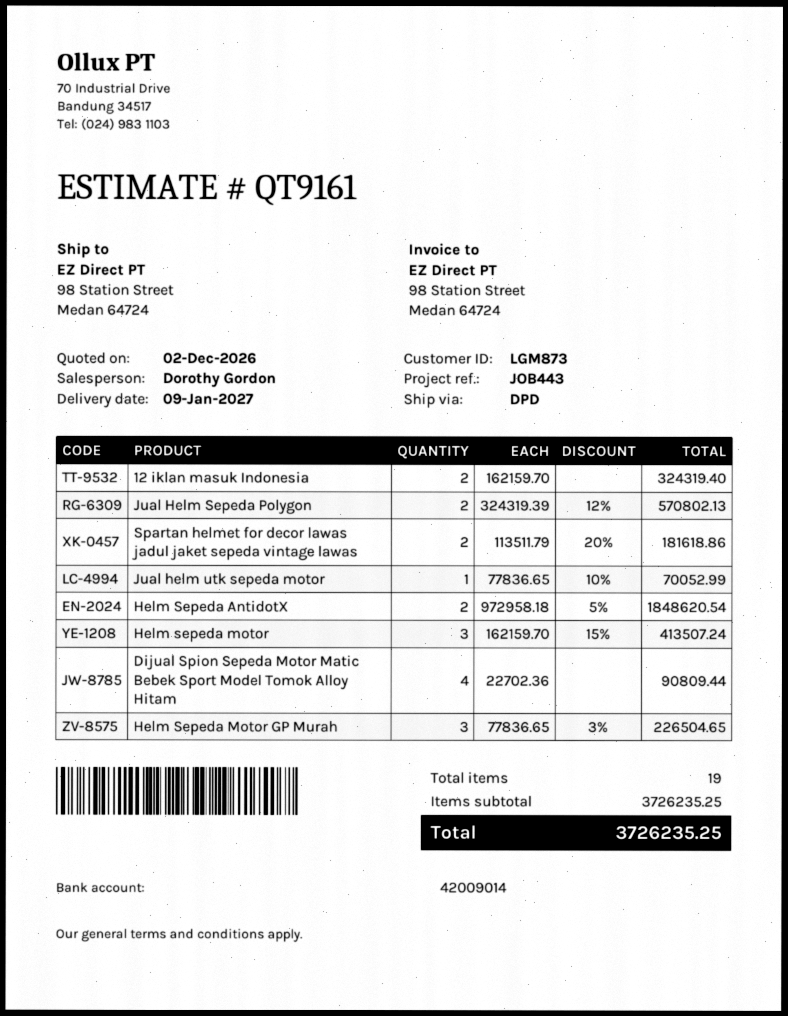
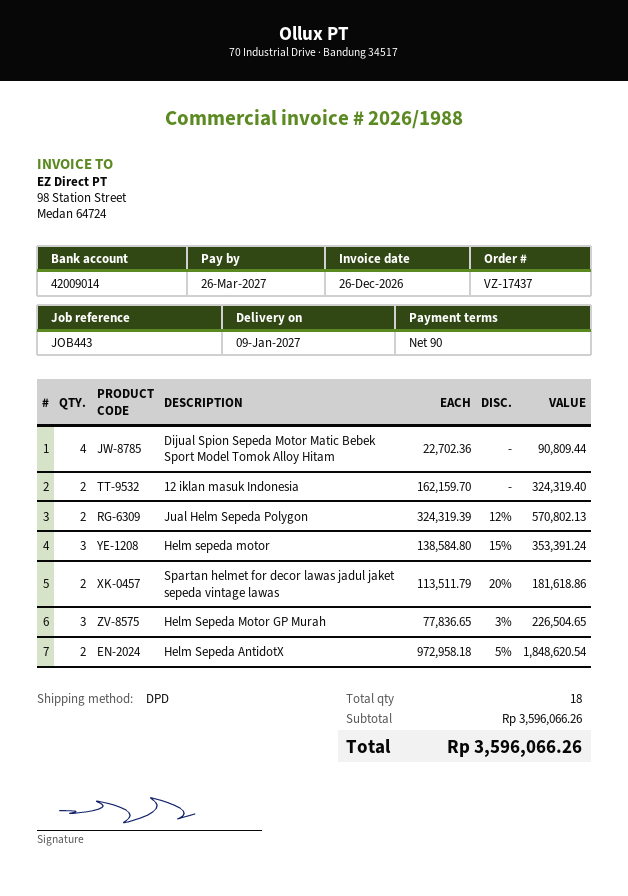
Jual helm utk sepeda motor: 1 x 77836.65 - 10% = 70052.99 -> none
Helm sepeda motor: 3 x 162159.70 - 15% = 413507.24 -> 3 x 138584.80 - 15% = 353391.24
total quantity: 19 -> 18
subtotal: 3726235.25 -> 3596066.26
total: 3726235.25 -> 3596066.26

